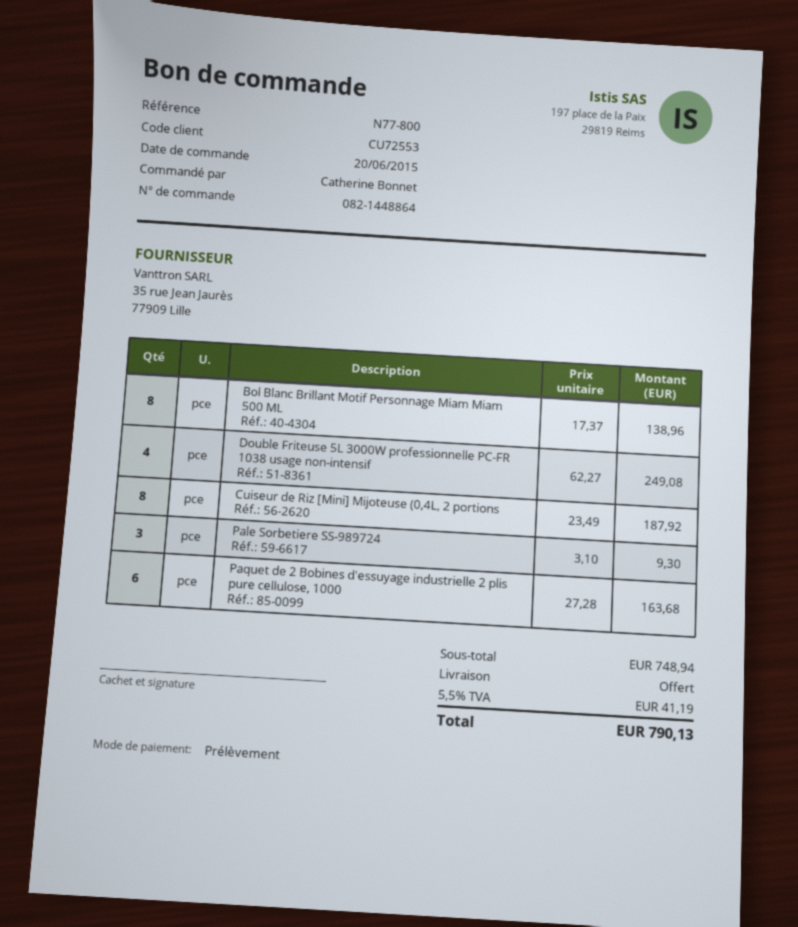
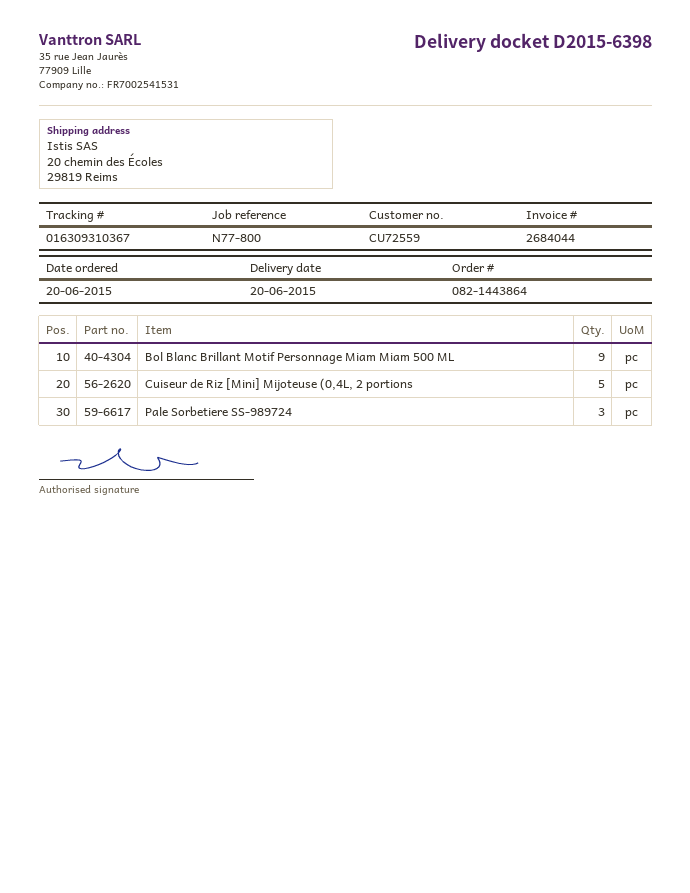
order number: 082-1448864 -> 082-1443864
customer number: CU72553 -> CU72559
Bol Blanc Brillant Motif Personnage Miam Miam 500 ML: 8 -> 9
Double Friteuse 5L 3000W professionnelle PC-FR 1038 usage non-intensif: 4 -> none
Cuiseur de Riz [Mini] Mijoteuse (0,4L, 2 portions: 8 -> 5
Paquet de 2 Bobines d'essuyage industrielle 2 plis pure cellulose, 1000: 6 -> none

